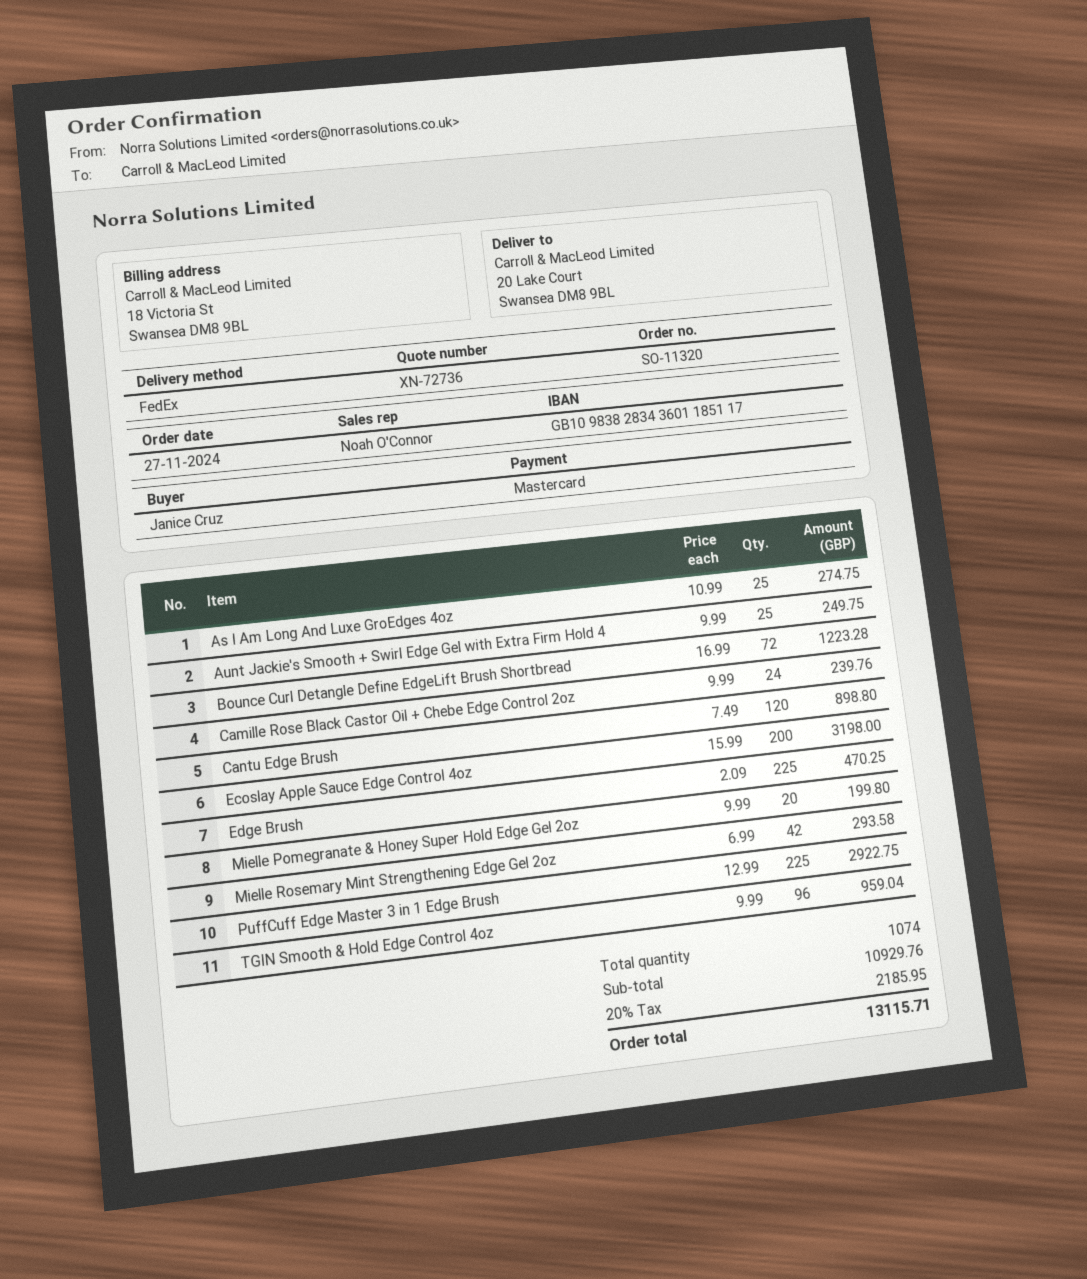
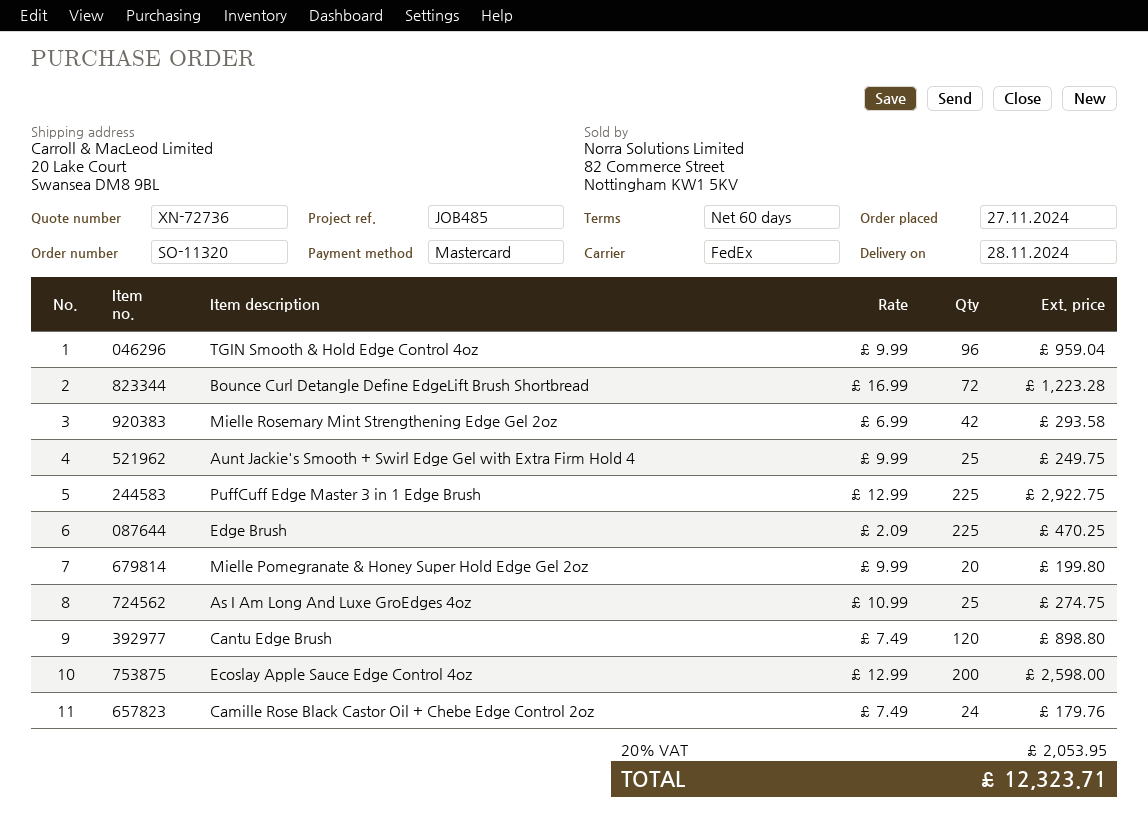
Camille Rose Black Castor Oil + Chebe Edge Control 2oz: 24 x 9.99 = 239.76 -> 24 x 7.49 = 179.76
Ecoslay Apple Sauce Edge Control 4oz: 200 x 15.99 = 3198.00 -> 200 x 12.99 = 2598.00
tax: 20% = 2185.95 -> 20% = 2053.95
total: 13115.71 -> 12323.71

